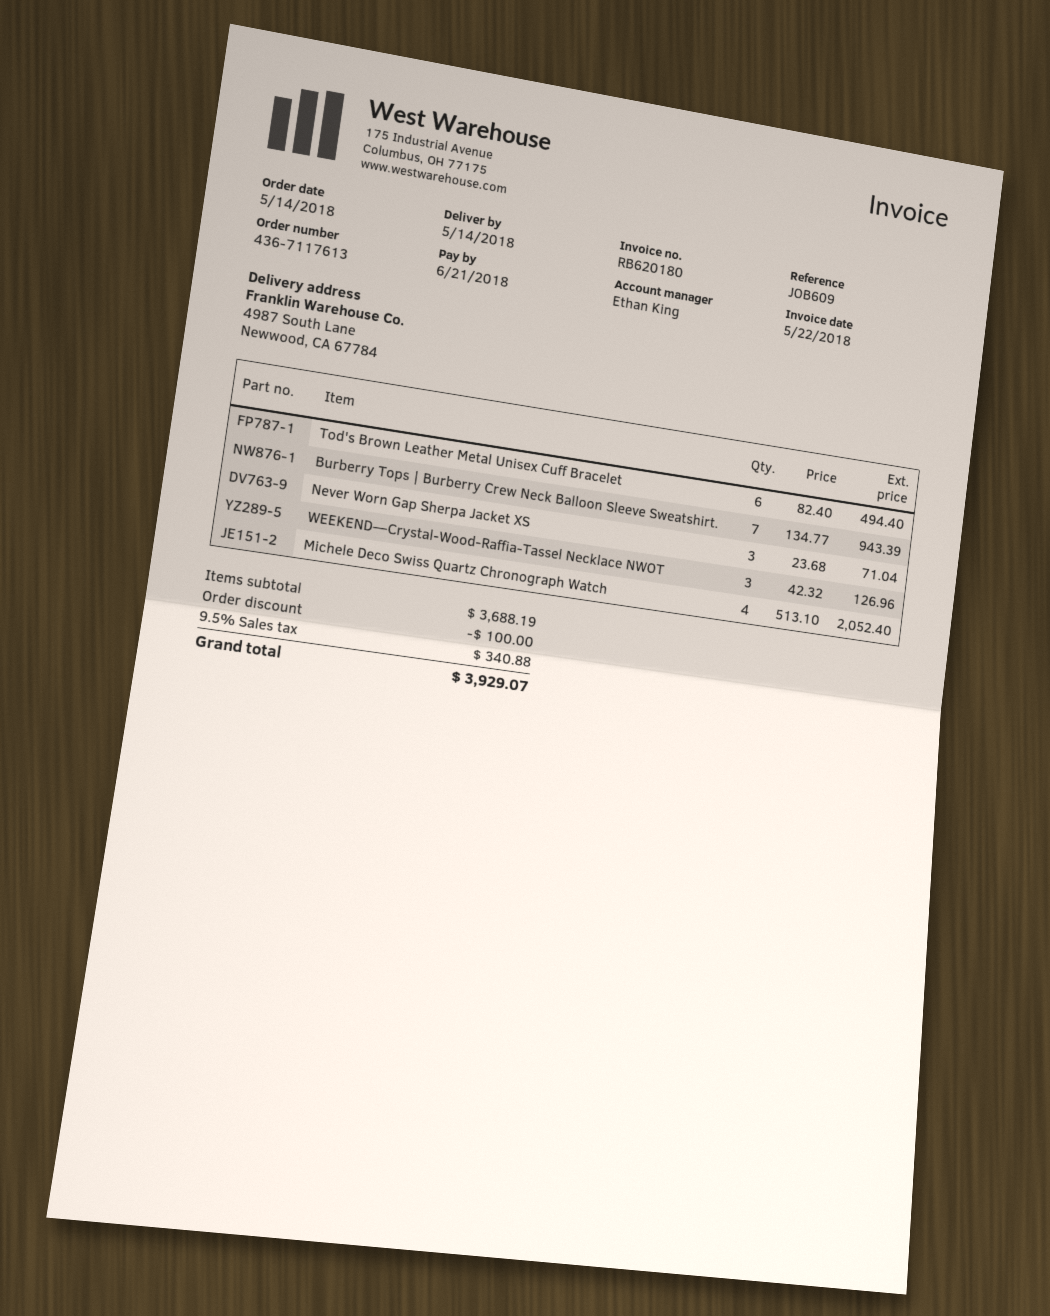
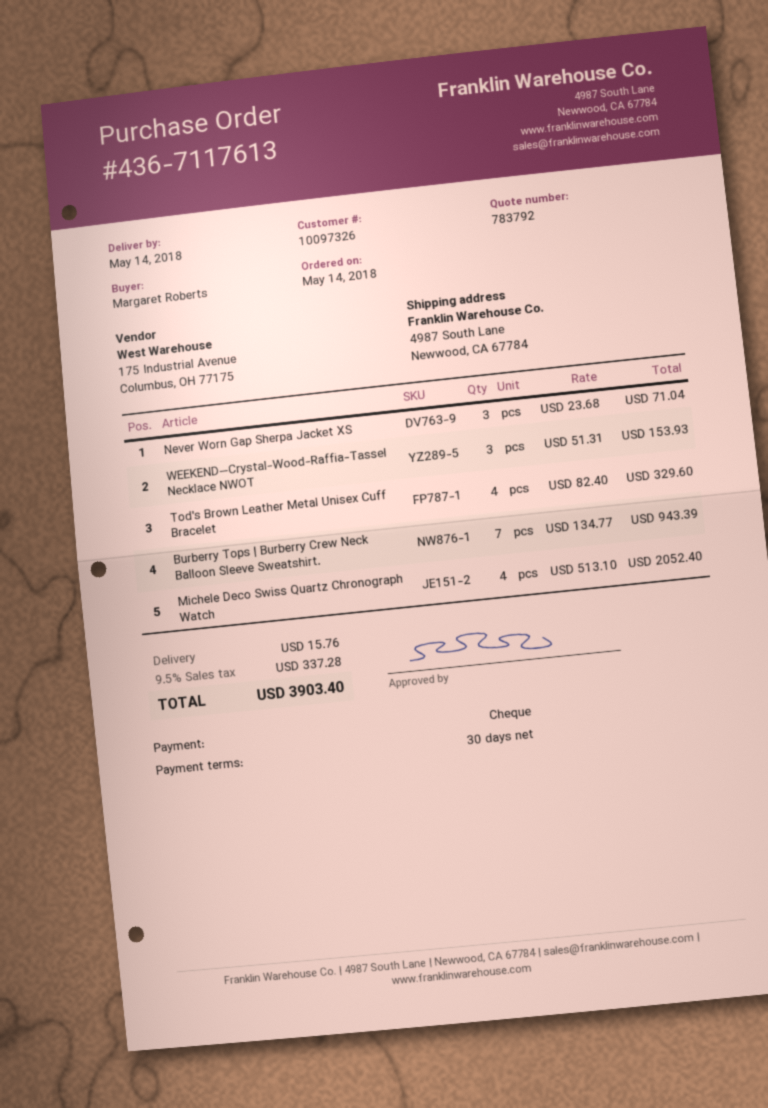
Tod's Brown Leather Metal Unisex Cuff Bracelet: 6 x 82.40 = 494.40 -> 4 x 82.40 = 329.60
WEEKEND—Crystal-Wood-Raffia-Tassel Necklace NWOT: 3 x 42.32 = 126.96 -> 3 x 51.31 = 153.93
discount: 100.00 -> none
shipping: none -> 15.76
tax: 9.5% = 340.88 -> 9.5% = 337.28
total: 3929.07 -> 3903.40

